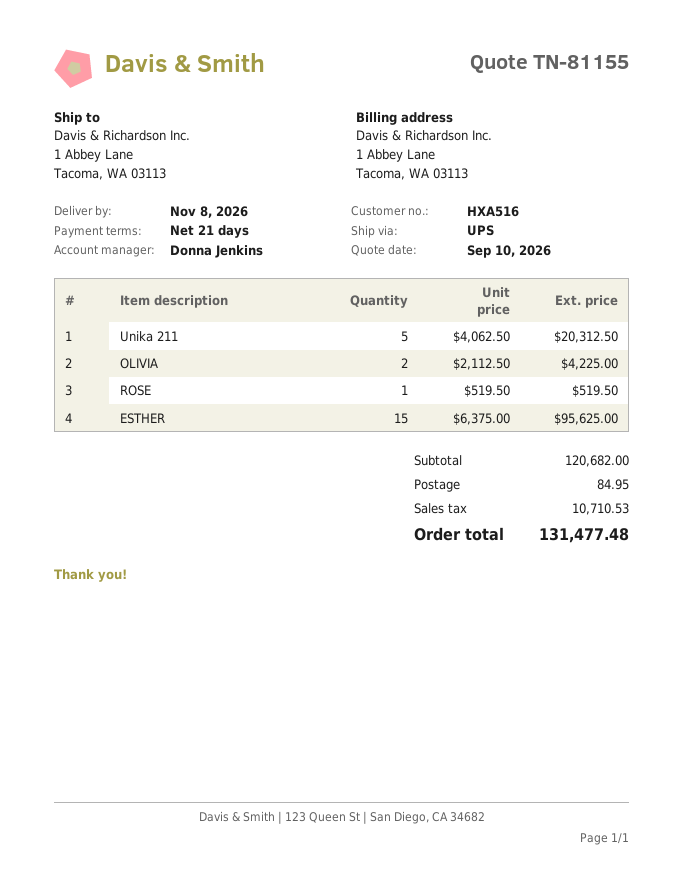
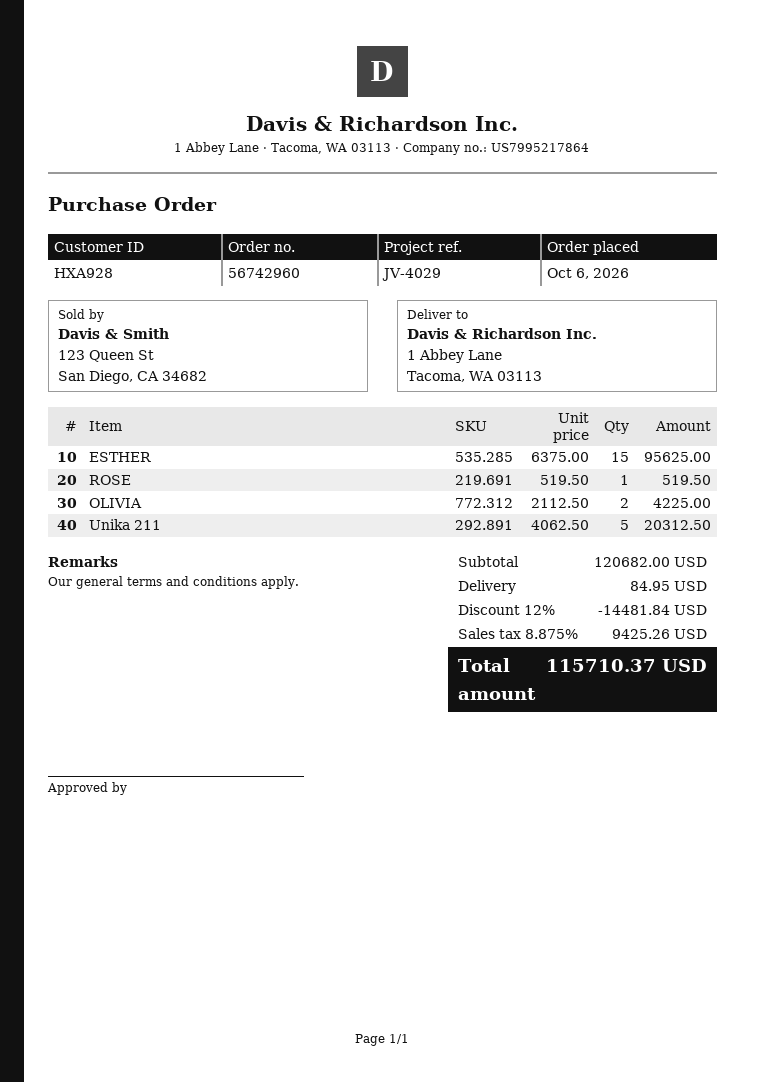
customer number: HXA516 -> HXA928
discount: none -> 12% = 14481.84
tax: 10710.53 -> 9425.26
total: 131477.48 -> 115710.37

